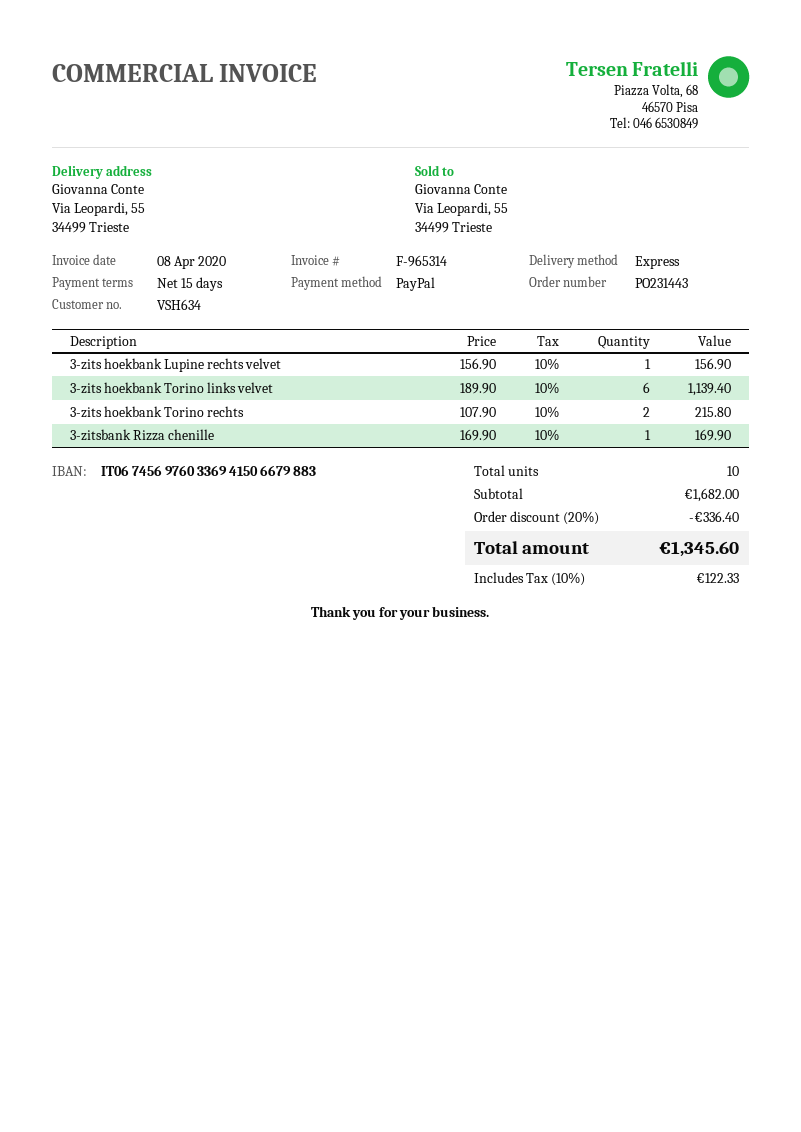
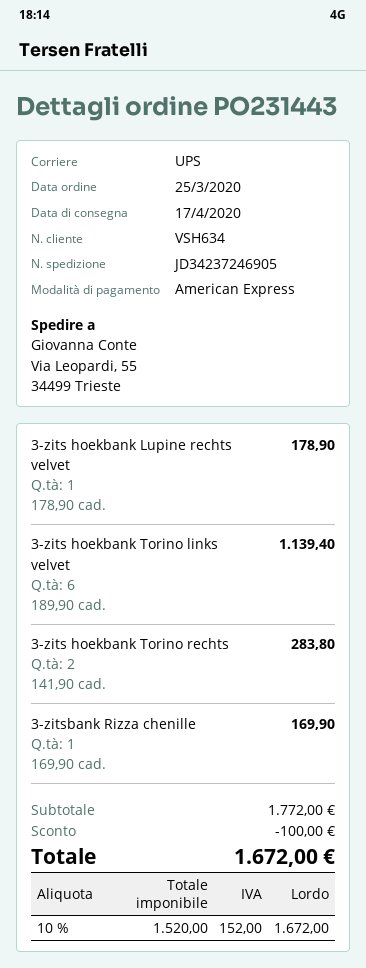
payment method: PayPal -> American Express
shipping method: express -> UPS
3-zits hoekbank Lupine rechts velvet: 1 x 156.90 = 156.90 -> 1 x 178.90 = 178.90
3-zits hoekbank Torino rechts: 2 x 107.90 = 215.80 -> 2 x 141.90 = 283.80
subtotal: 1682.00 -> 1772.00
discount: 336.40 -> 100.00
tax: 10% = 122.33 -> 10% = 152.00
total: 1345.60 -> 1672.00

